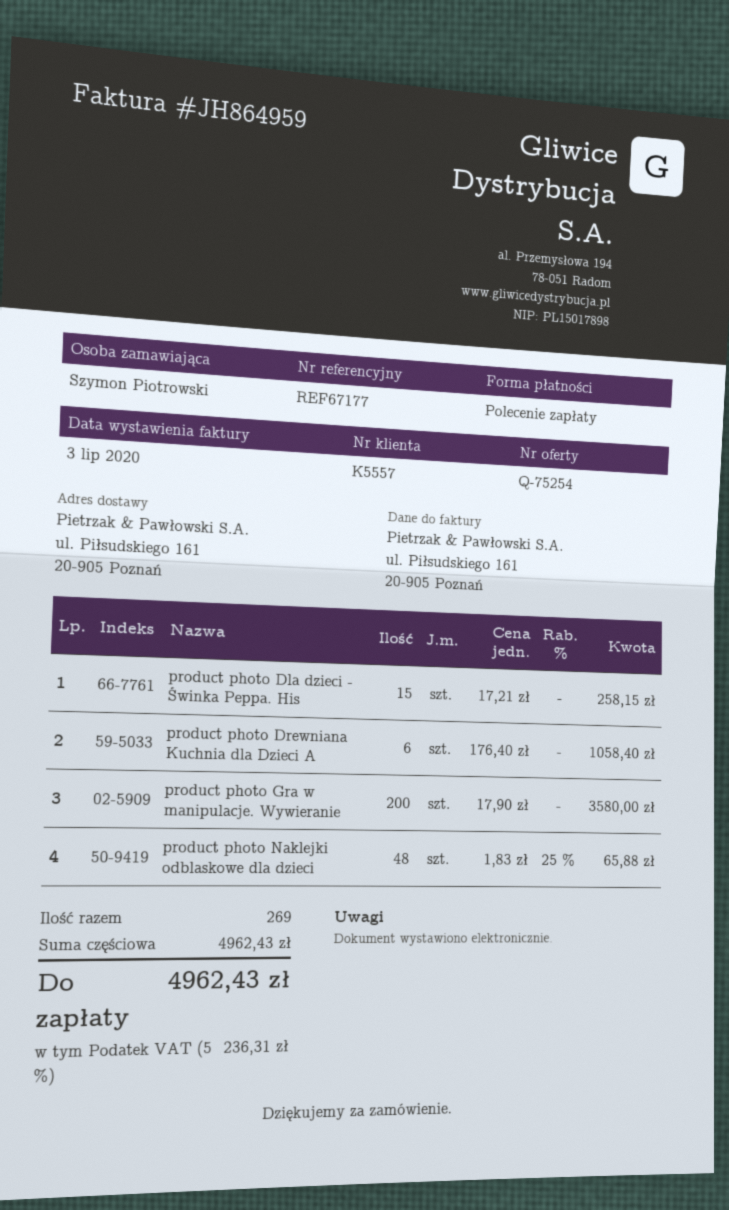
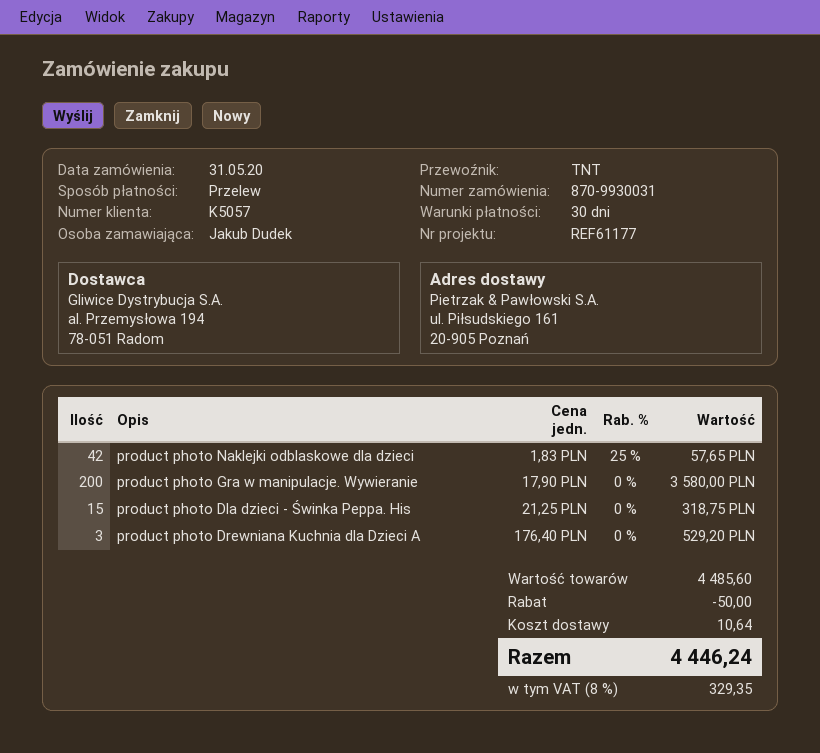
customer number: K5557 -> K5057
reference: REF67177 -> REF61177
ordered by: Szymon Piotrowski -> Jakub Dudek
payment method: direct debit -> bank transfer
product photo Dla dzieci - Świnka Peppa. His: 15 x 17.21 = 258.15 -> 15 x 21.25 = 318.75
product photo Drewniana Kuchnia dla Dzieci A: 6 x 176.40 = 1058.40 -> 3 x 176.40 = 529.20
product photo Naklejki odblaskowe dla dzieci: 48 x 1.83 - 25% = 65.88 -> 42 x 1.83 - 25% = 57.65
subtotal: 4962.43 -> 4485.60
discount: none -> 50.00
shipping: none -> 10.64
tax: 5% = 236.31 -> 8% = 329.35
total: 4962.43 -> 4446.24

